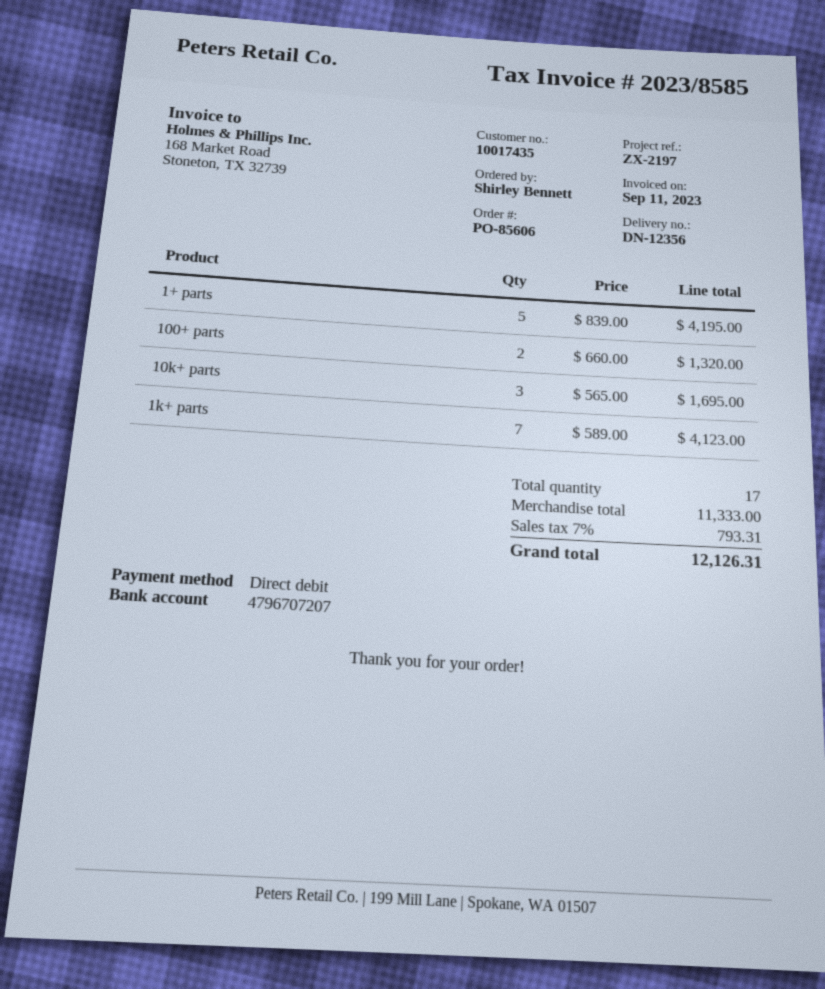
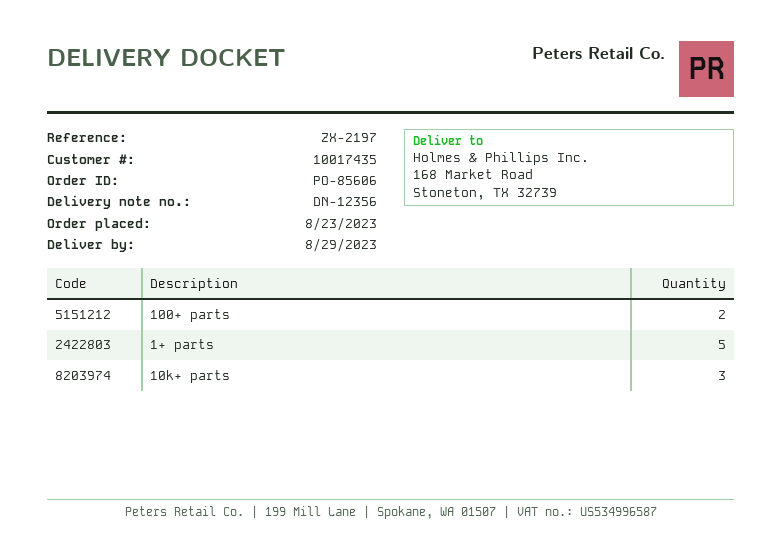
1k+ parts: 7 -> none

